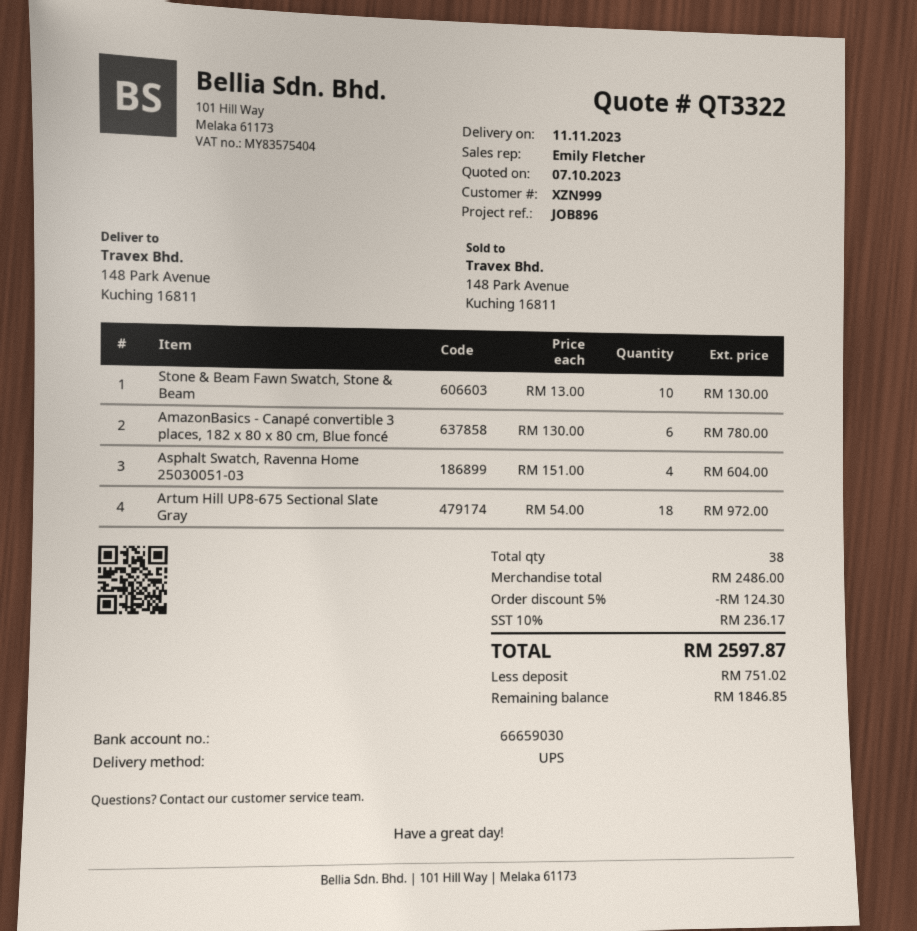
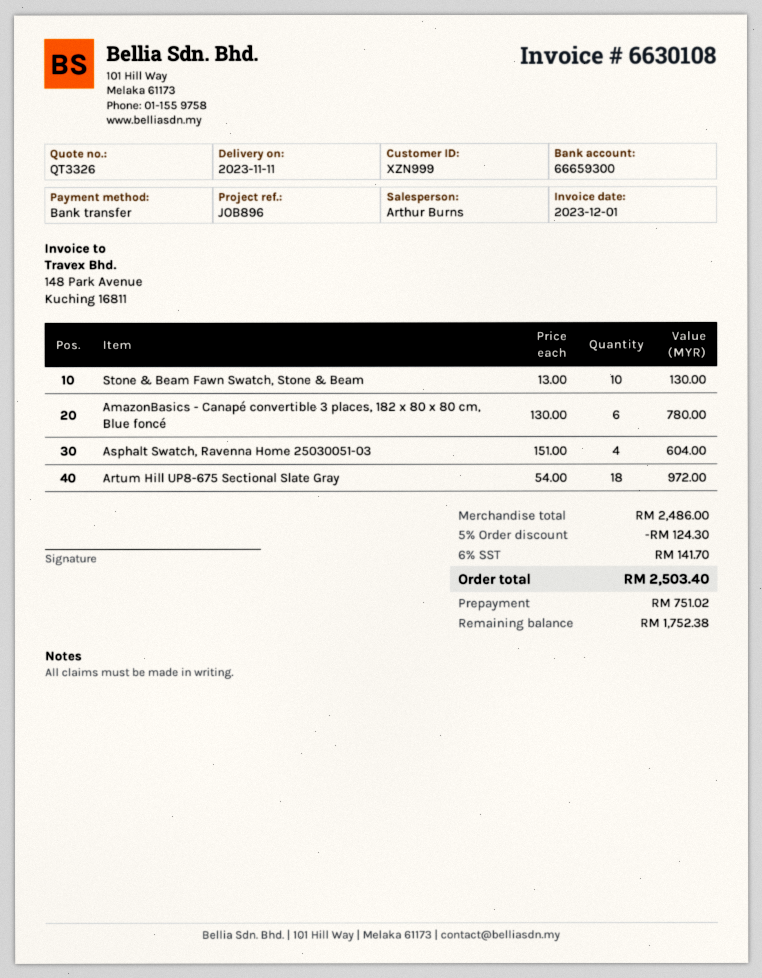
quote number: QT3322 -> QT3326
sales rep: Emily Fletcher -> Arthur Burns
bank account: 66659030 -> 66659300
tax: 10% = 236.17 -> 6% = 141.70
total: 2597.87 -> 2503.40
balance: 1846.85 -> 1752.38

